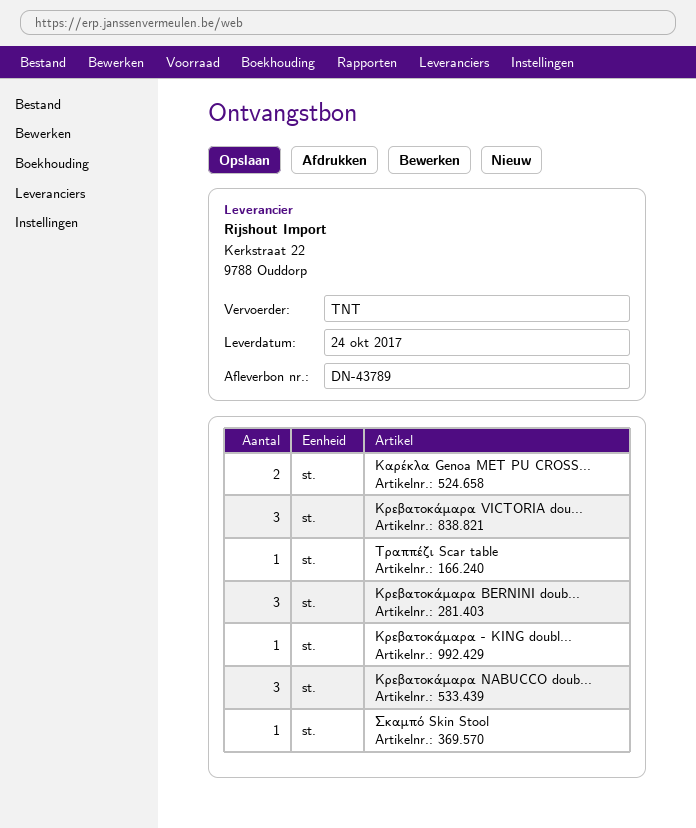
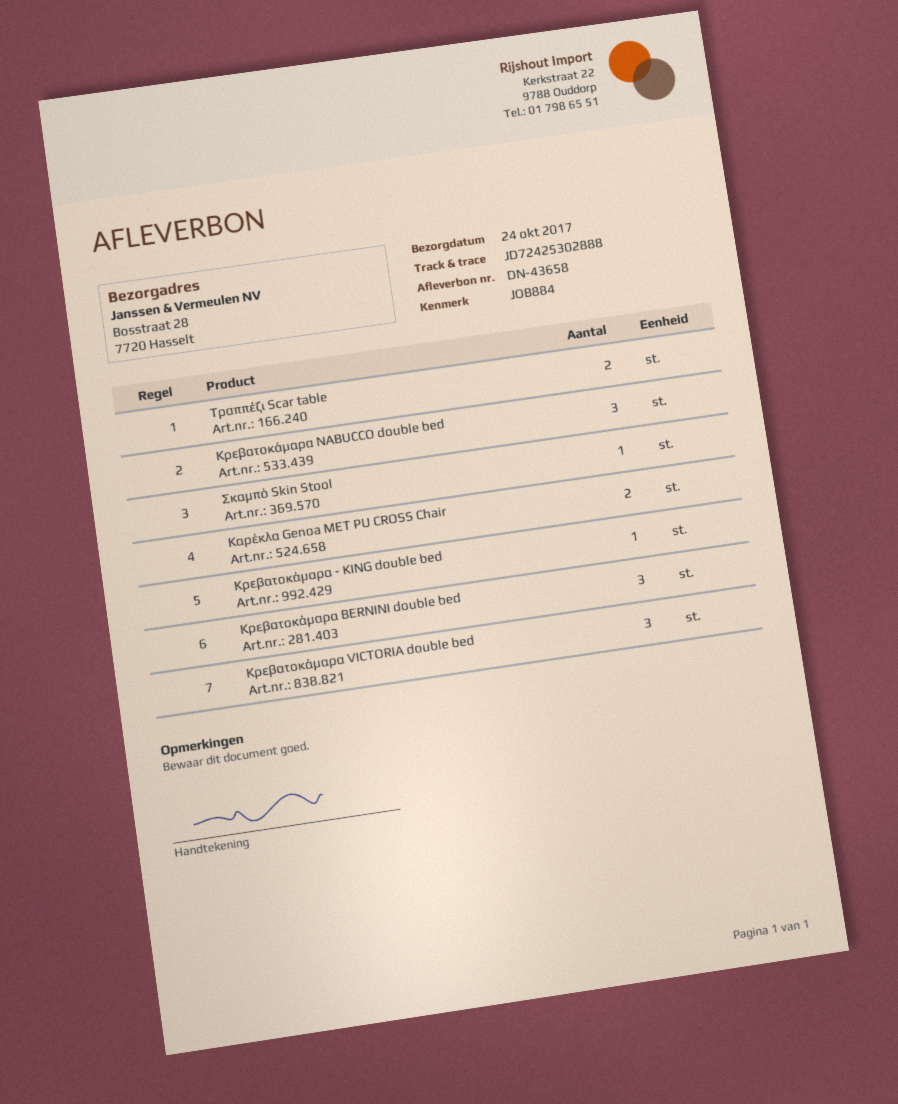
delivery note number: DN-43789 -> DN-43658
Τραππέζι Scar table: 1 -> 2

